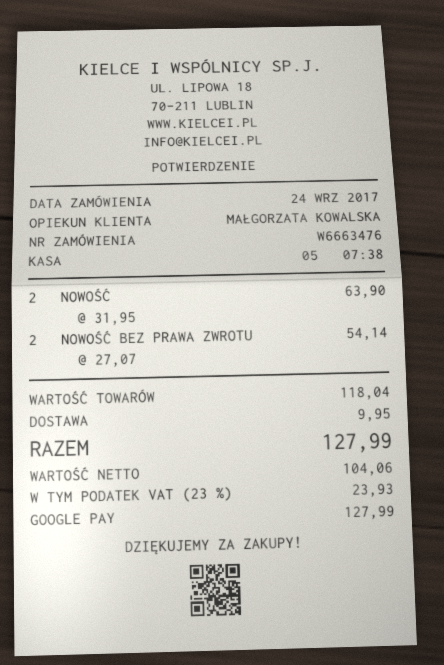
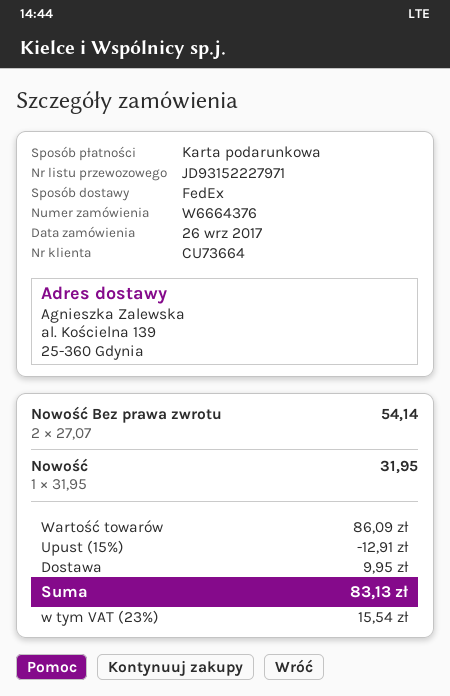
order number: W6663476 -> W6664376
order date: 2017-09-24 -> 2017-09-26
payment method: Google Pay -> gift card
NOWOŚĆ: 2 x 31.95 = 63.90 -> 1 x 31.95 = 31.95
subtotal: 118.04 -> 86.09
discount: none -> 15% = 12.91
tax: 23% = 23.93 -> 23% = 15.54
total: 127.99 -> 83.13

